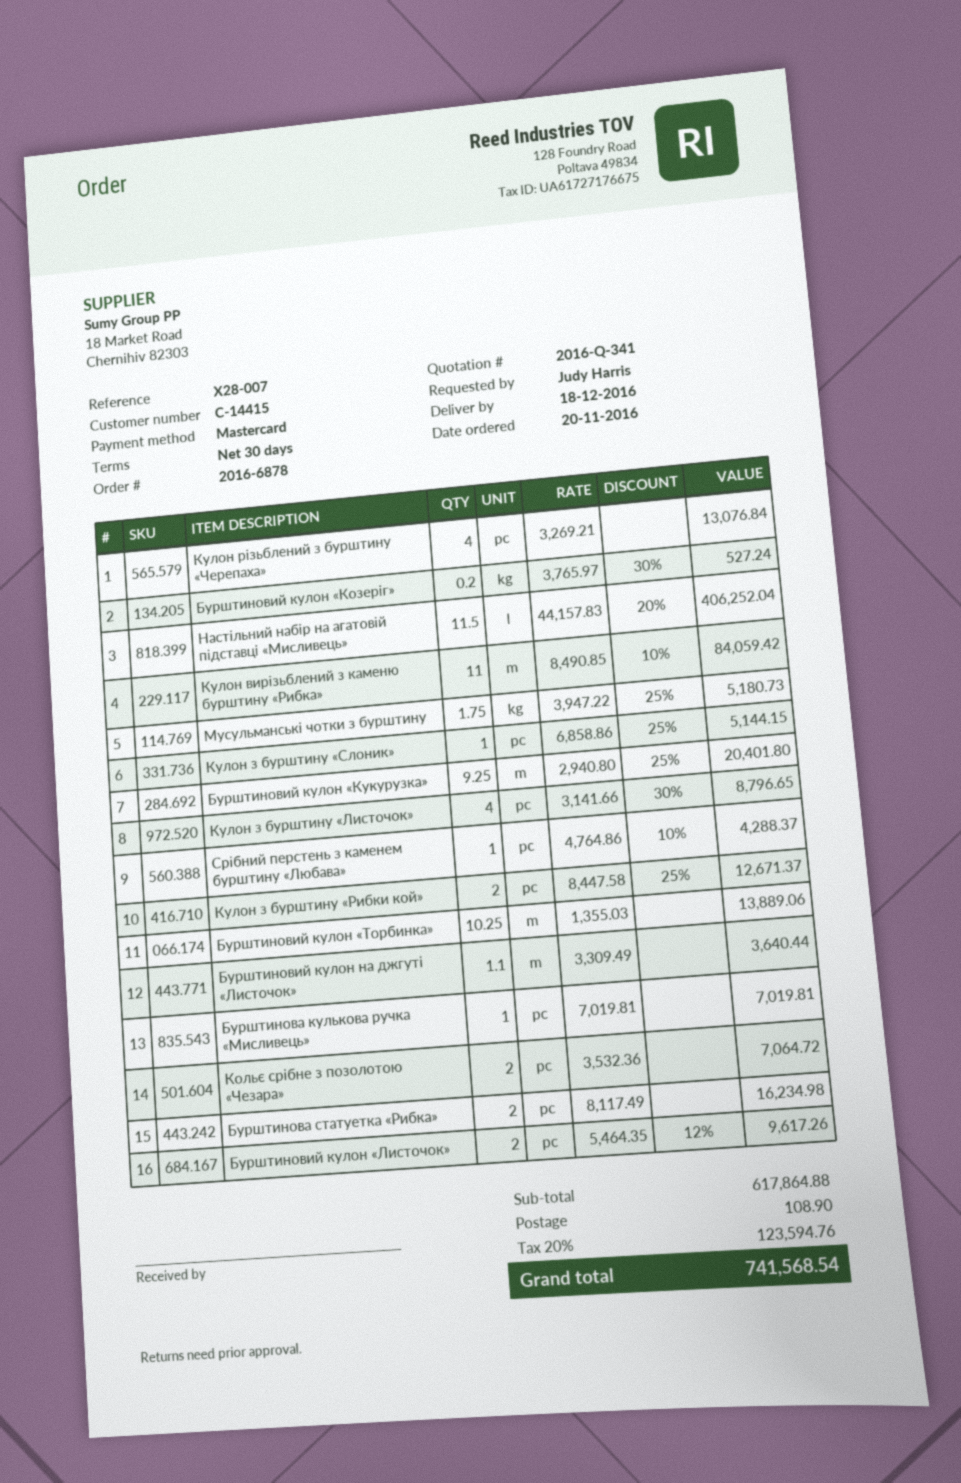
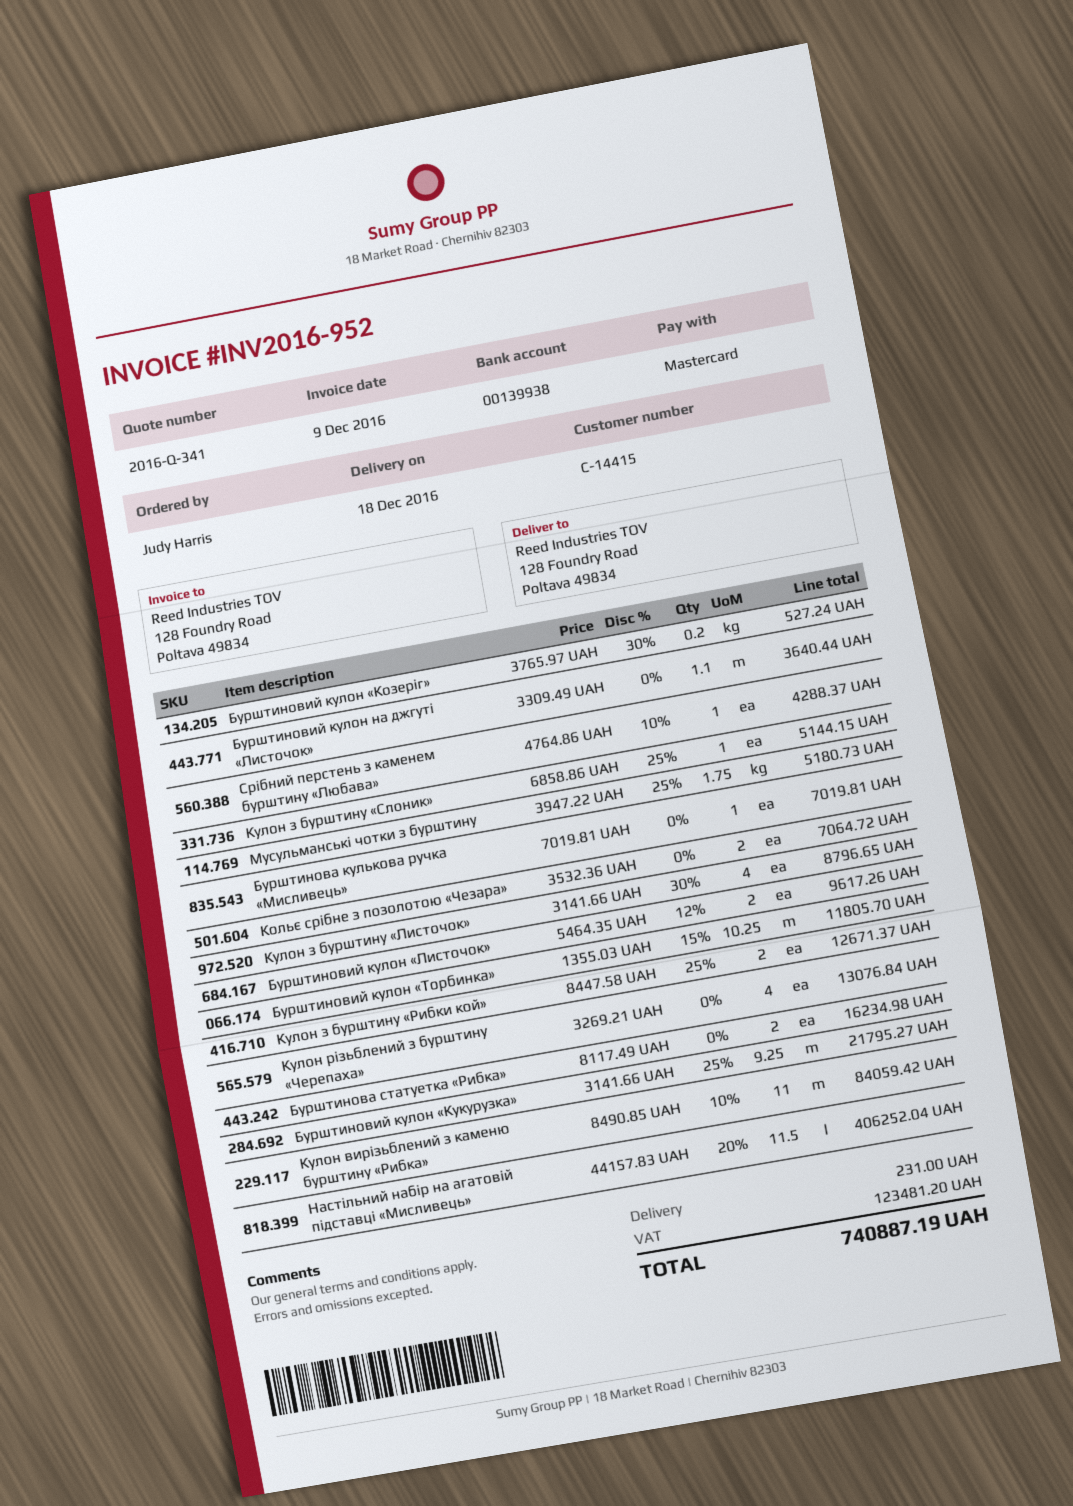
Бурштиновий кулон «Кукурузка»: 9.25 x 2940.80 - 25% = 20401.80 -> 9.25 x 3141.66 - 25% = 21795.27
Бурштиновий кулон «Торбинка»: 10.25 x 1355.03 = 13889.06 -> 10.25 x 1355.03 - 15% = 11805.70
shipping: 108.90 -> 231.00
tax: 123594.76 -> 123481.20
total: 741568.54 -> 740887.19

